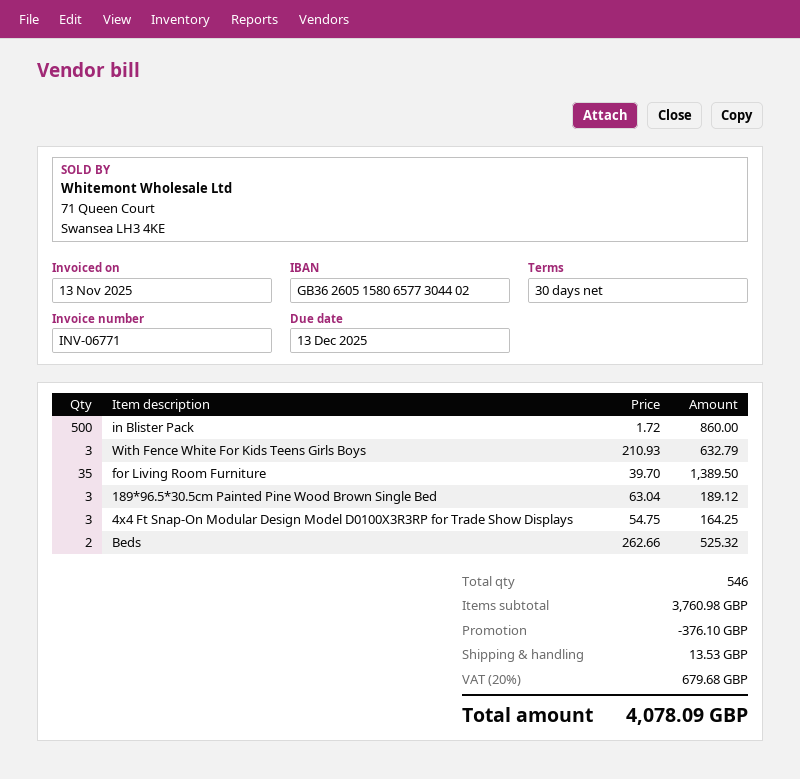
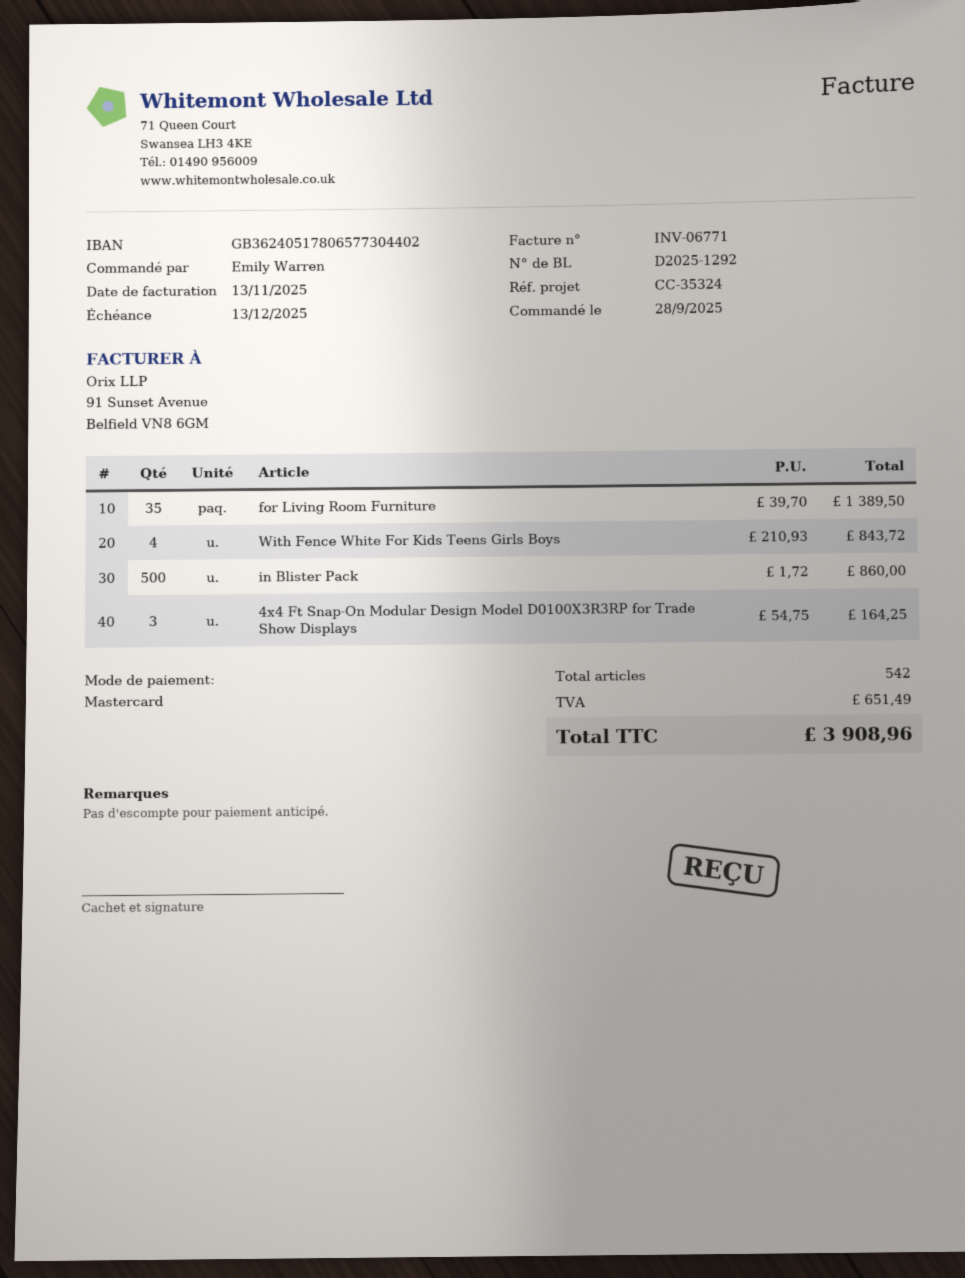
bank account: GB36260515806577304402 -> GB36240517806577304402
With Fence White For Kids Teens Girls Boys: 3 x 210.93 = 632.79 -> 4 x 210.93 = 843.72
189*96.5*30.5cm Painted Pine Wood Brown Single Bed: 3 x 63.04 = 189.12 -> none
Beds: 2 x 262.66 = 525.32 -> none
total quantity: 546 -> 542
discount: 376.10 -> none
shipping: 13.53 -> none
tax: 679.68 -> 651.49
total: 4078.09 -> 3908.96

